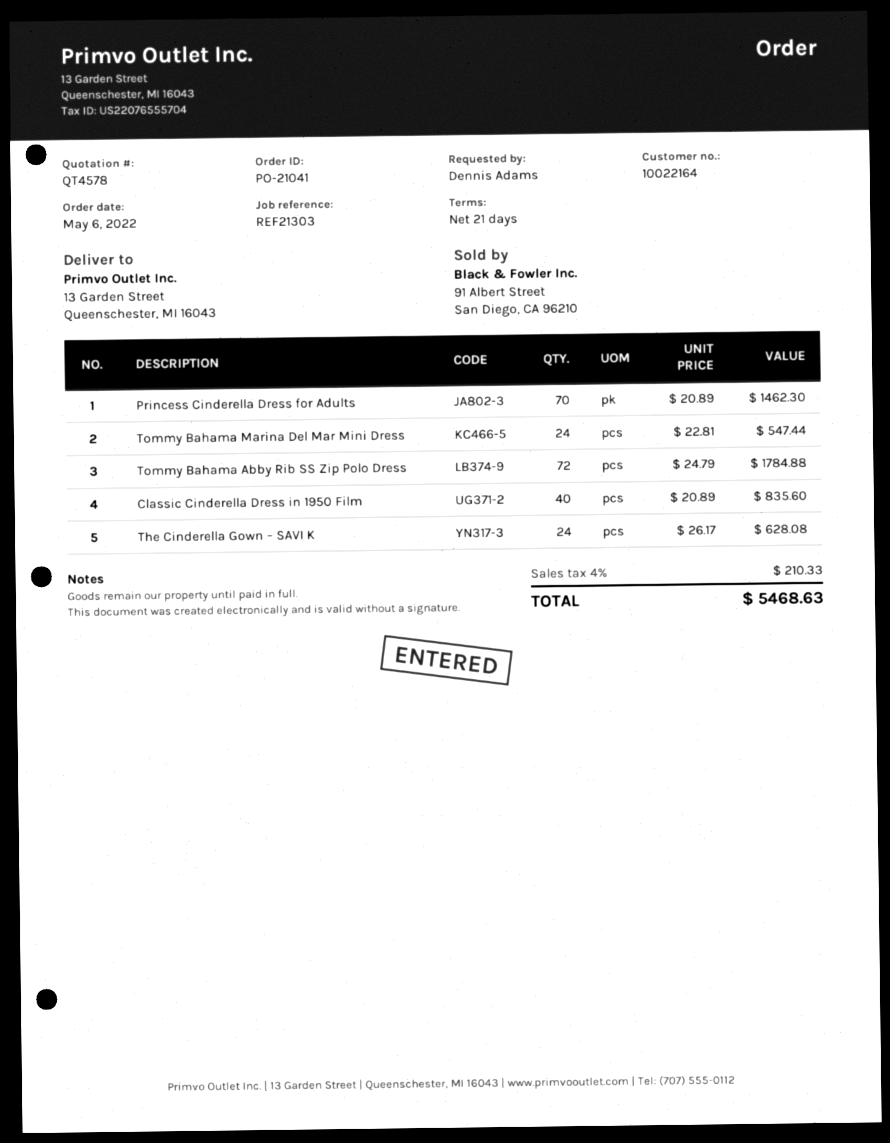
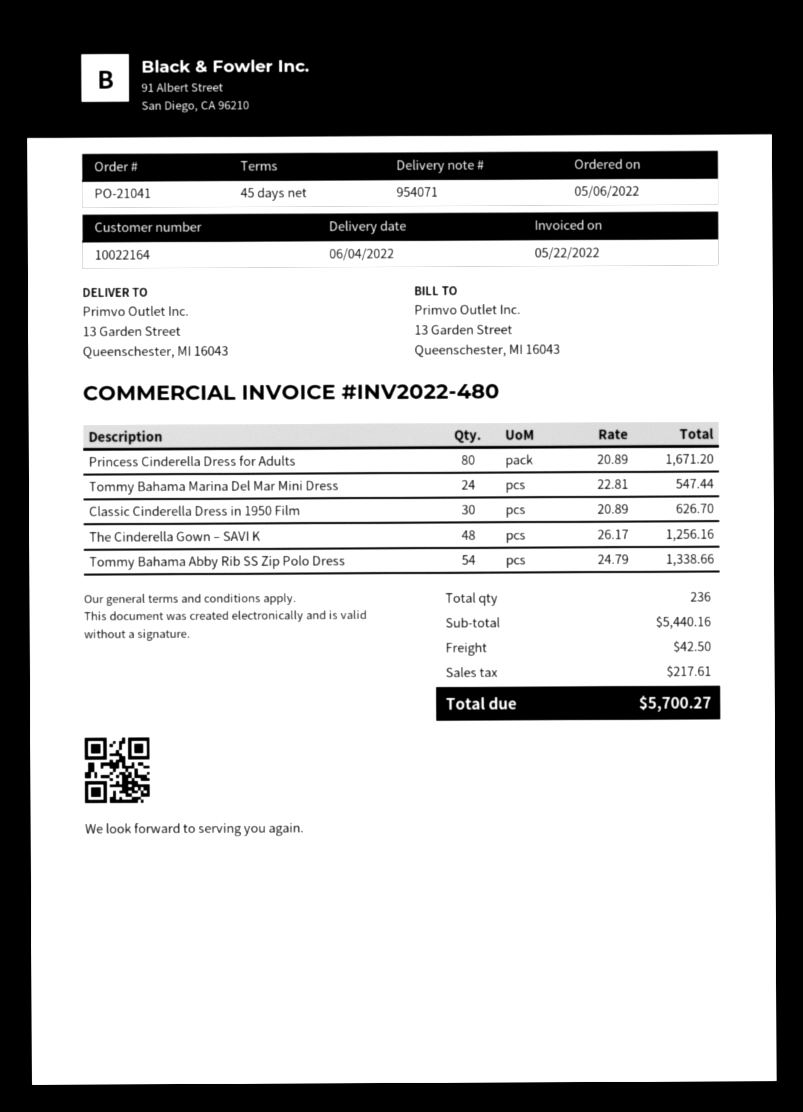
payment terms: 21 days -> 45 days
Princess Cinderella Dress for Adults: 70 x 20.89 = 1462.30 -> 80 x 20.89 = 1671.20
Tommy Bahama Abby Rib SS Zip Polo Dress: 72 x 24.79 = 1784.88 -> 54 x 24.79 = 1338.66
Classic Cinderella Dress in 1950 Film: 40 x 20.89 = 835.60 -> 30 x 20.89 = 626.70
The Cinderella Gown – SAVI K: 24 x 26.17 = 628.08 -> 48 x 26.17 = 1256.16
shipping: none -> 42.50
tax: 210.33 -> 217.61
total: 5468.63 -> 5700.27

